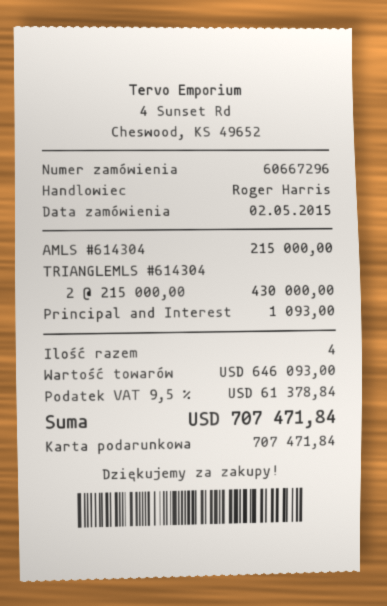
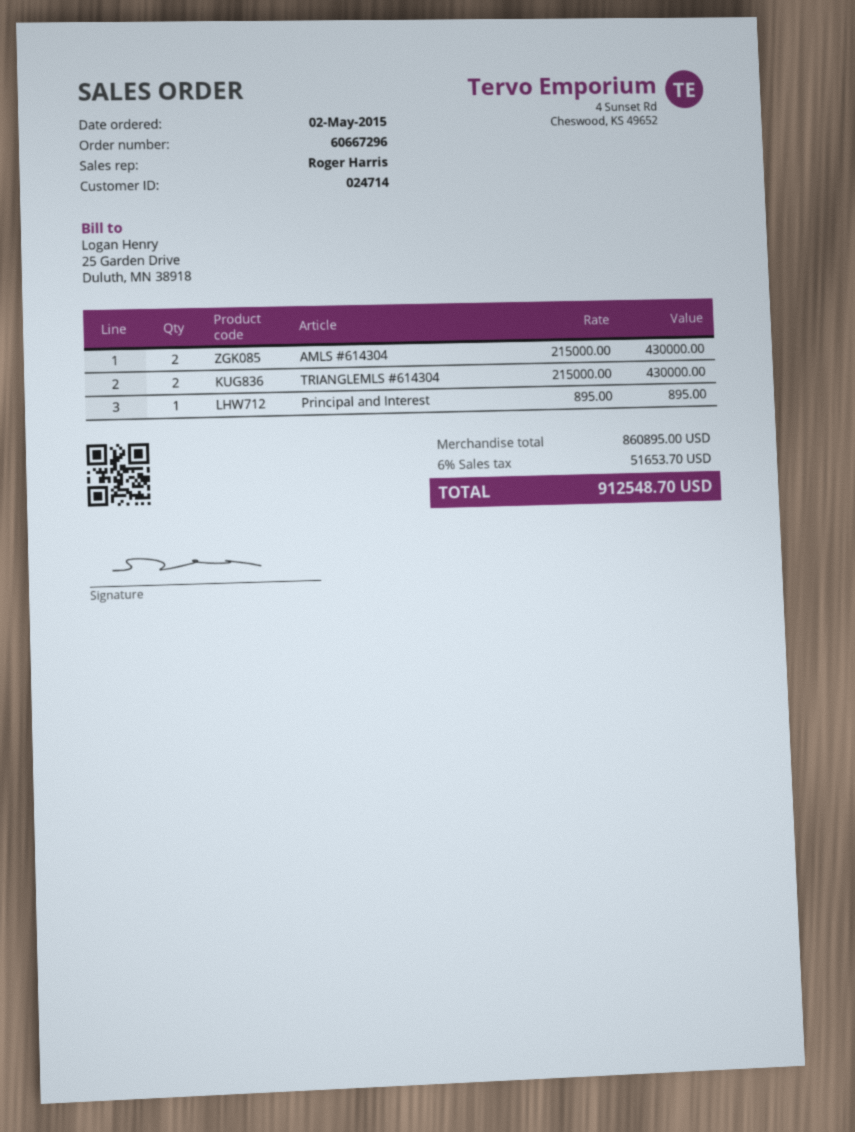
AMLS #614304: 1 x 215000.00 = 215000.00 -> 2 x 215000.00 = 430000.00
Principal and Interest: 1 x 1093.00 = 1093.00 -> 1 x 895.00 = 895.00
subtotal: 646093.00 -> 860895.00
tax: 9.5% = 61378.84 -> 6% = 51653.70
total: 707471.84 -> 912548.70

